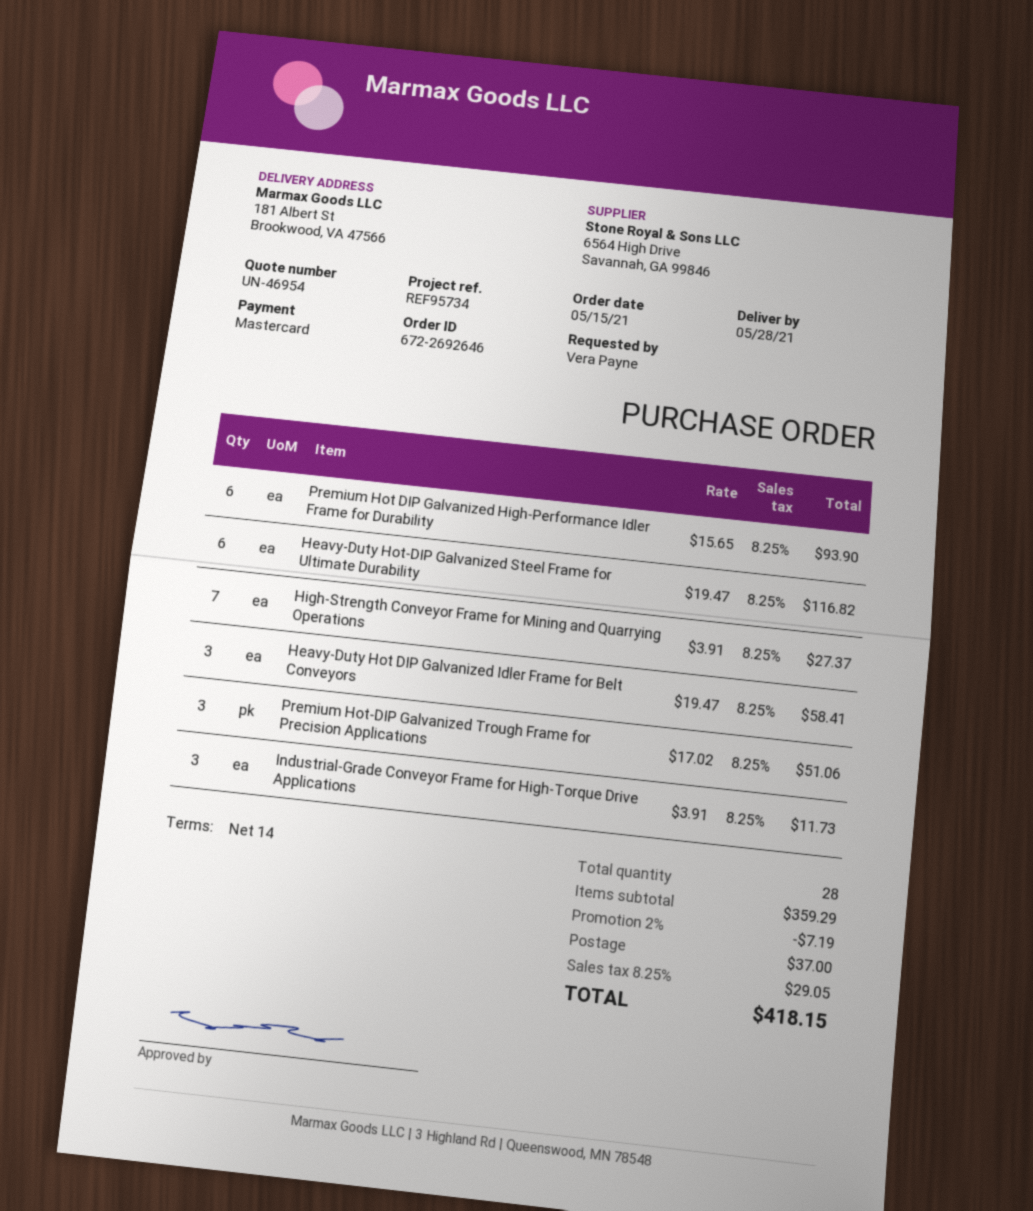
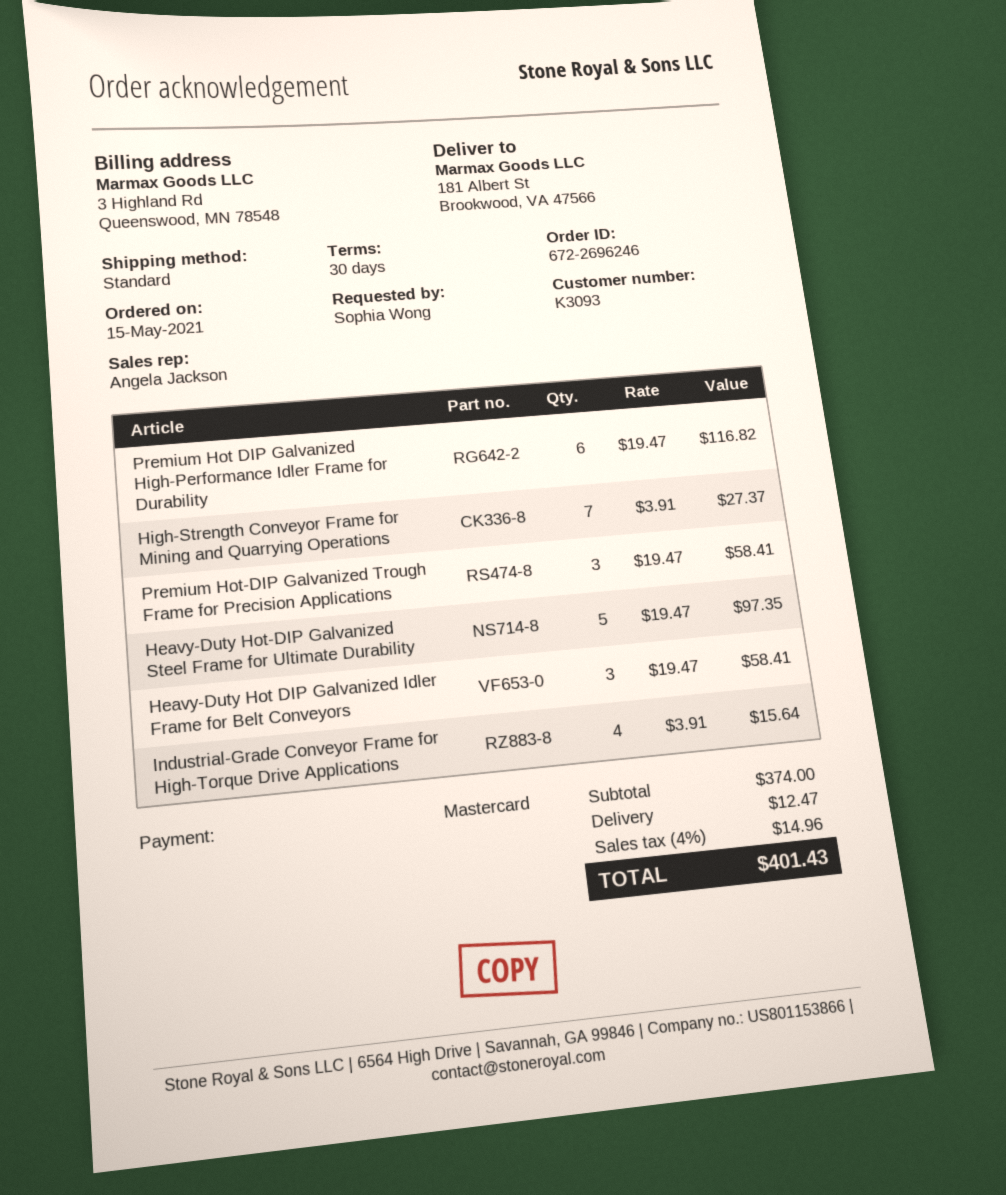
order number: 672-2692646 -> 672-2696246
payment terms: 14 days -> 30 days
ordered by: Vera Payne -> Sophia Wong
Premium Hot DIP Galvanized High-Performance Idler Frame for Durability: 6 x 15.65 = 93.90 -> 6 x 19.47 = 116.82
Heavy-Duty Hot-DIP Galvanized Steel Frame for Ultimate Durability: 6 x 19.47 = 116.82 -> 5 x 19.47 = 97.35
Premium Hot-DIP Galvanized Trough Frame for Precision Applications: 3 x 17.02 = 51.06 -> 3 x 19.47 = 58.41
Industrial-Grade Conveyor Frame for High-Torque Drive Applications: 3 x 3.91 = 11.73 -> 4 x 3.91 = 15.64
subtotal: 359.29 -> 374.00
discount: 2% = 7.19 -> none
shipping: 37.00 -> 12.47
tax: 8.25% = 29.05 -> 4% = 14.96
total: 418.15 -> 401.43

